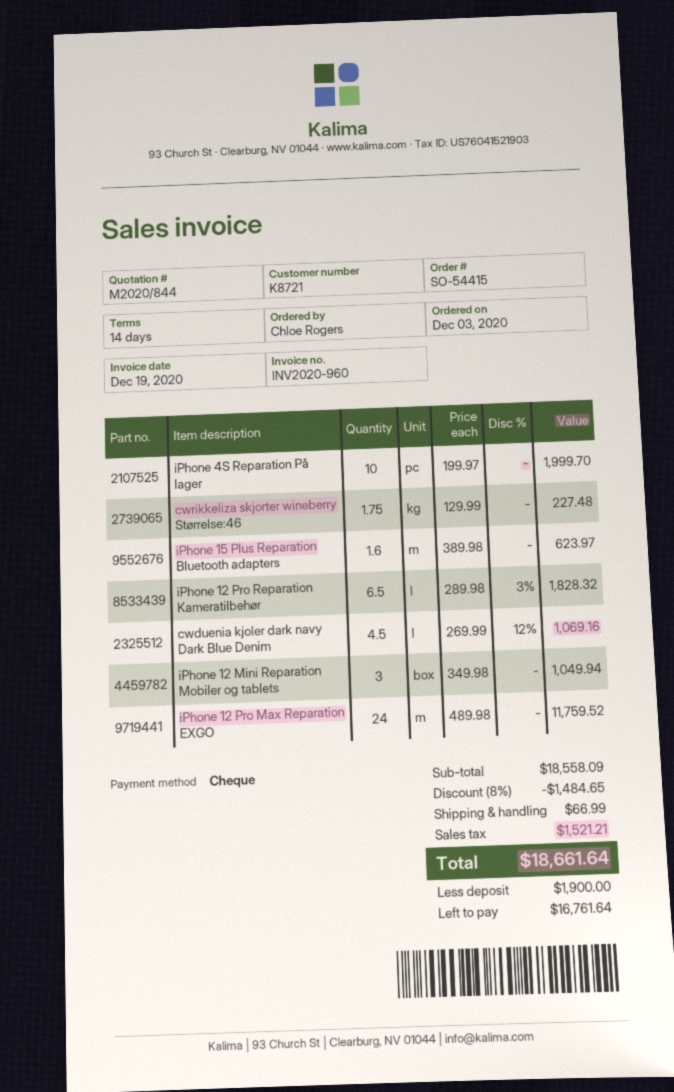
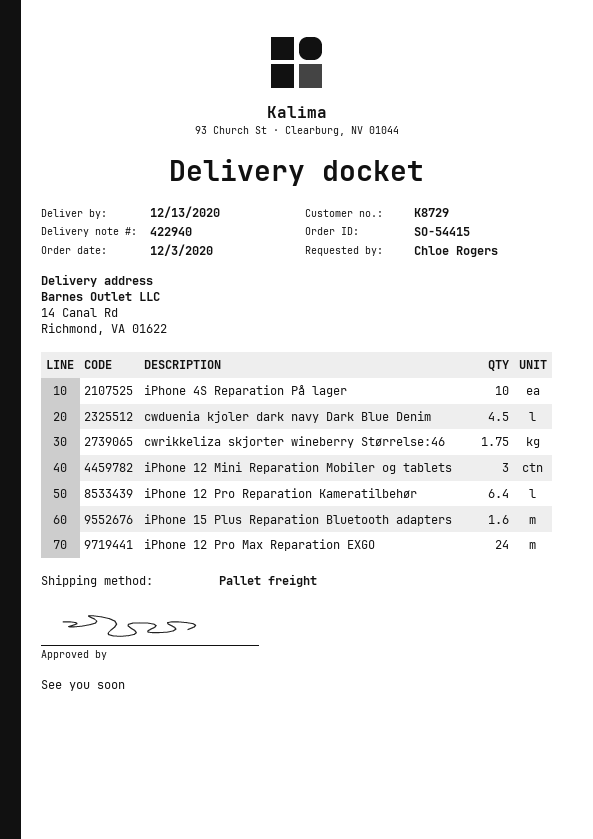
customer number: K8721 -> K8729
iPhone 12 Pro Reparation Kameratilbehør: 6.5 -> 6.4

